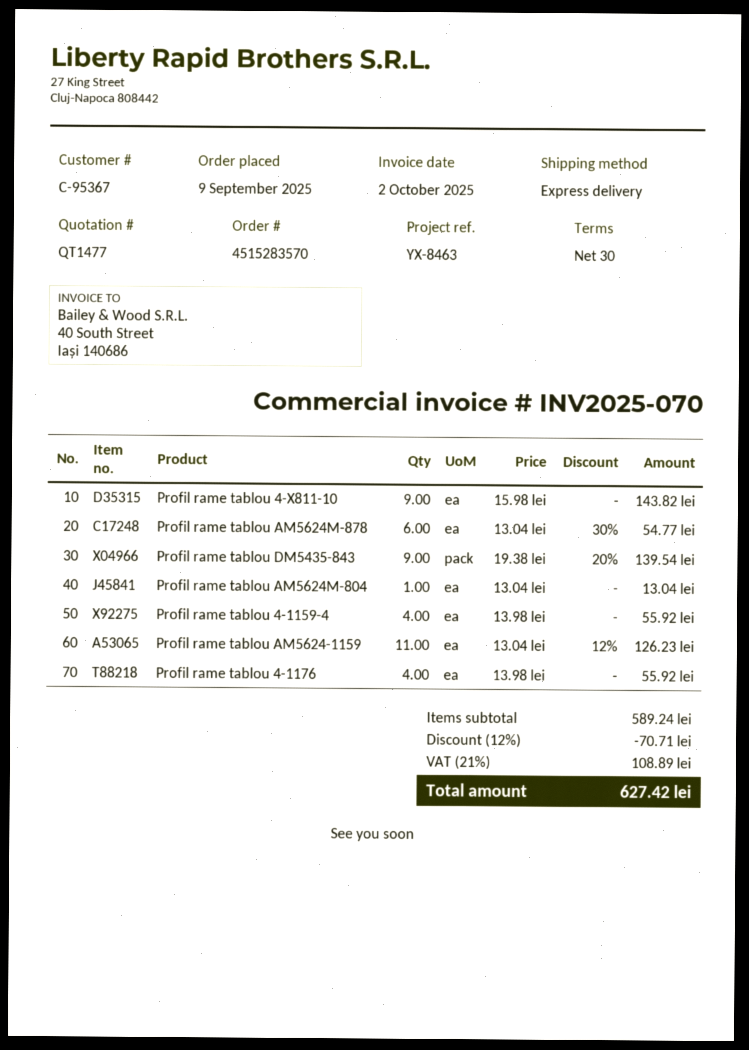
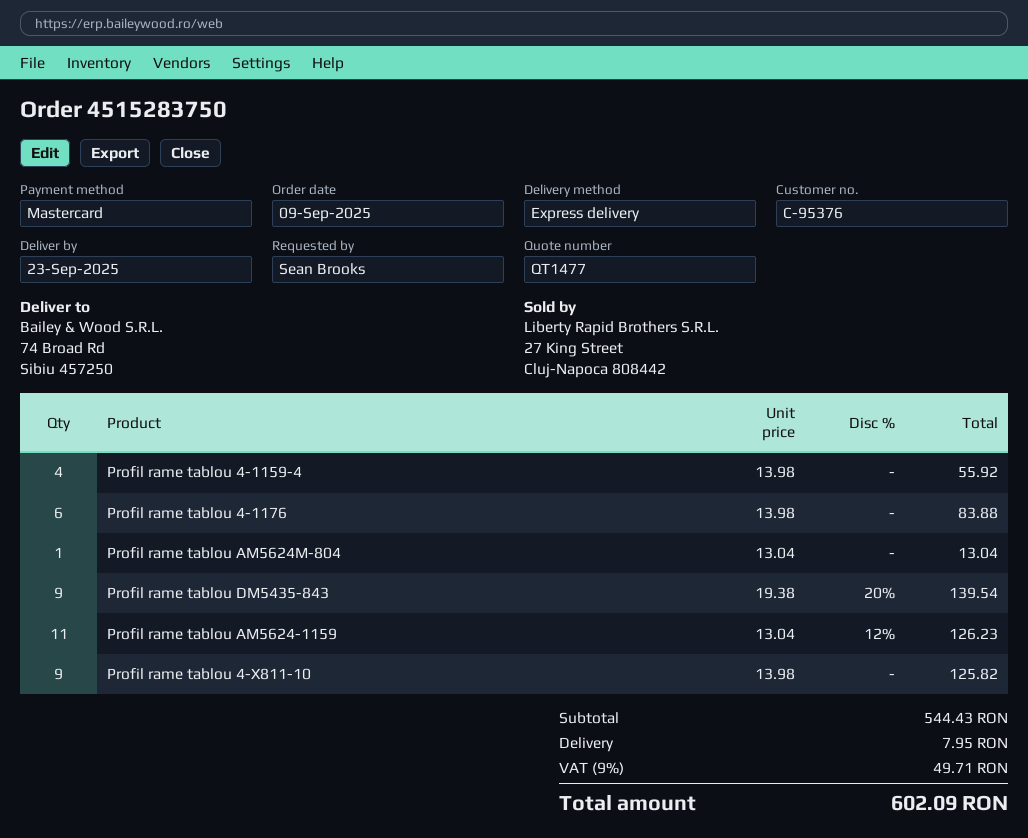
order number: 4515283570 -> 4515283750
customer number: C-95367 -> C-95376
Profil rame tablou 4-X811-10: 9 x 15.98 = 143.82 -> 9 x 13.98 = 125.82
Profil rame tablou АМ5624M-878: 6 x 13.04 - 30% = 54.77 -> none
Profil rame tablou 4-1176: 4 x 13.98 = 55.92 -> 6 x 13.98 = 83.88
subtotal: 589.24 -> 544.43
discount: 12% = 70.71 -> none
shipping: none -> 7.95
tax: 21% = 108.89 -> 9% = 49.71
total: 627.42 -> 602.09

